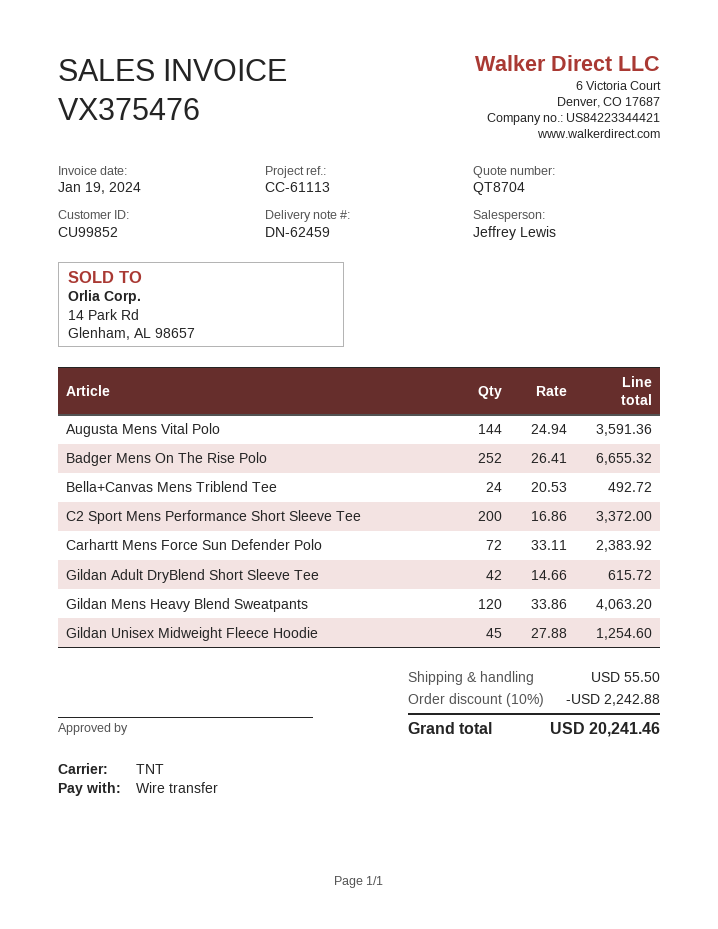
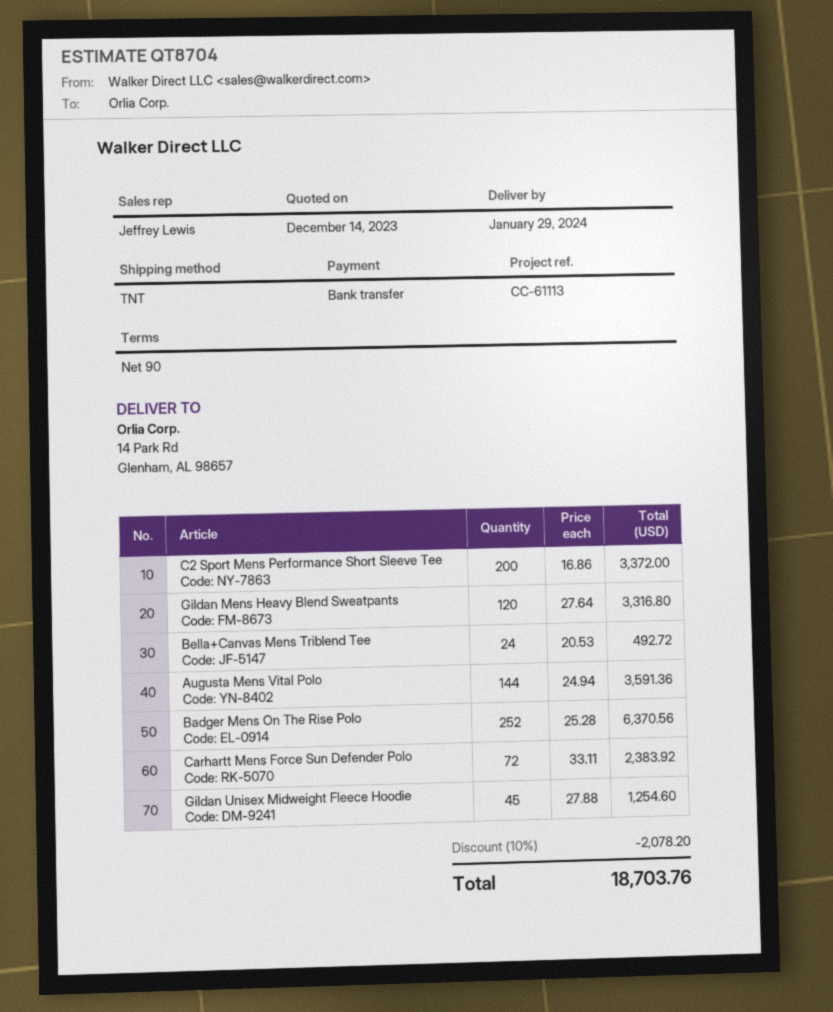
Badger Mens On The Rise Polo: 252 x 26.41 = 6655.32 -> 252 x 25.28 = 6370.56
Gildan Adult DryBlend Short Sleeve Tee: 42 x 14.66 = 615.72 -> none
Gildan Mens Heavy Blend Sweatpants: 120 x 33.86 = 4063.20 -> 120 x 27.64 = 3316.80
discount: 10% = 2242.88 -> 10% = 2078.20
shipping: 55.50 -> none
total: 20241.46 -> 18703.76

